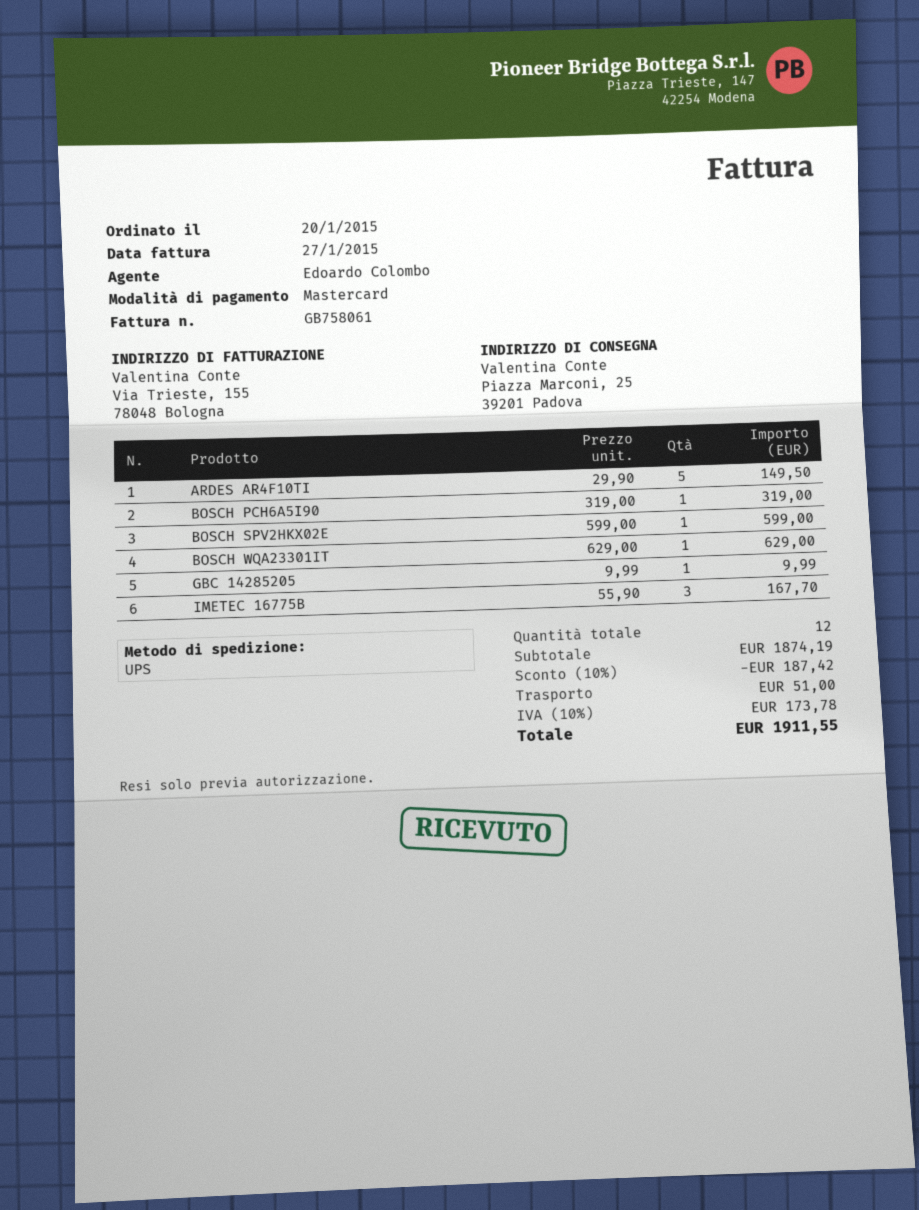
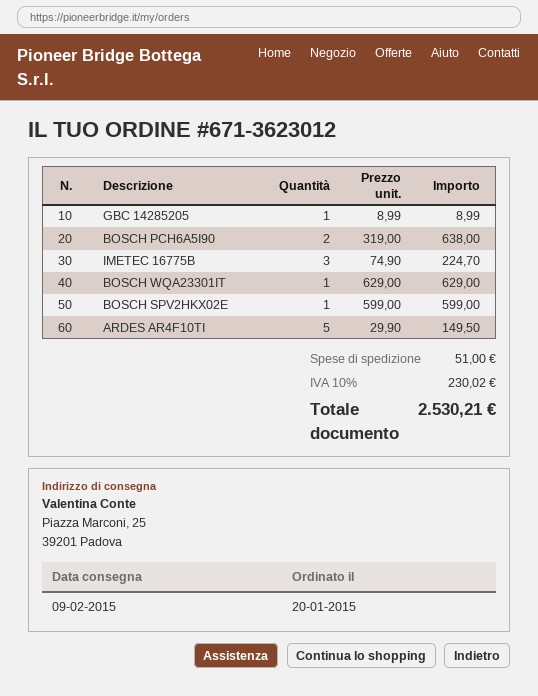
BOSCH PCH6A5I90: 1 x 319.00 = 319.00 -> 2 x 319.00 = 638.00
GBC 14285205: 1 x 9.99 = 9.99 -> 1 x 8.99 = 8.99
IMETEC 16775B: 3 x 55.90 = 167.70 -> 3 x 74.90 = 224.70
discount: 10% = 187.42 -> none
tax: 10% = 173.78 -> 10% = 230.02
total: 1911.55 -> 2530.21

